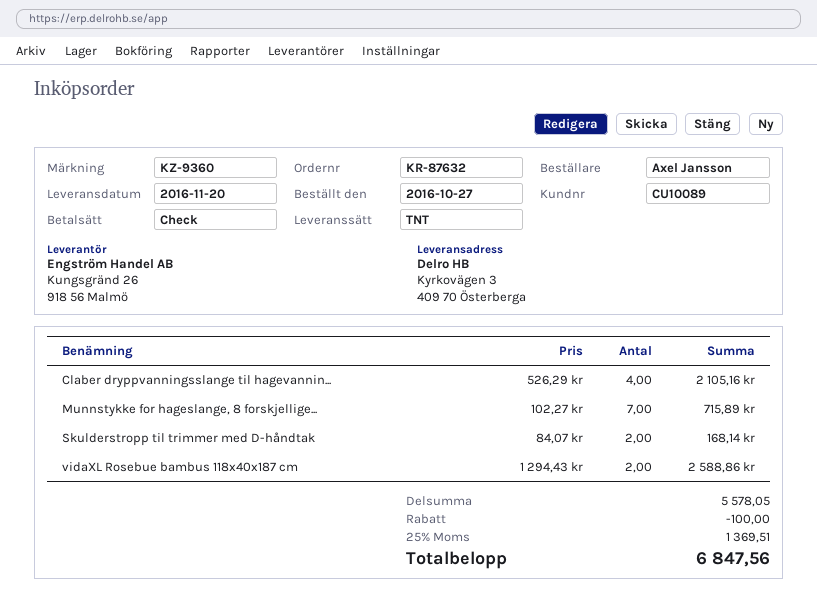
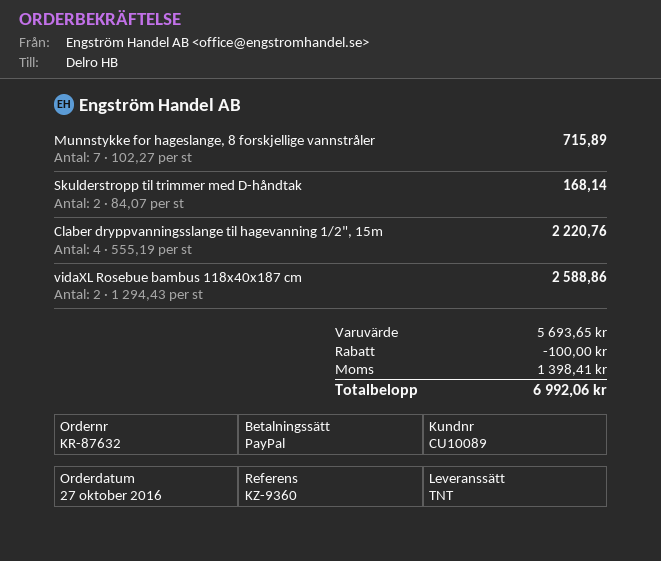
payment method: cheque -> PayPal
Claber dryppvanningsslange til hagevannin...: 4 x 526.29 = 2105.16 -> 4 x 555.19 = 2220.76
subtotal: 5578.05 -> 5693.65
tax: 1369.51 -> 1398.41
total: 6847.56 -> 6992.06

